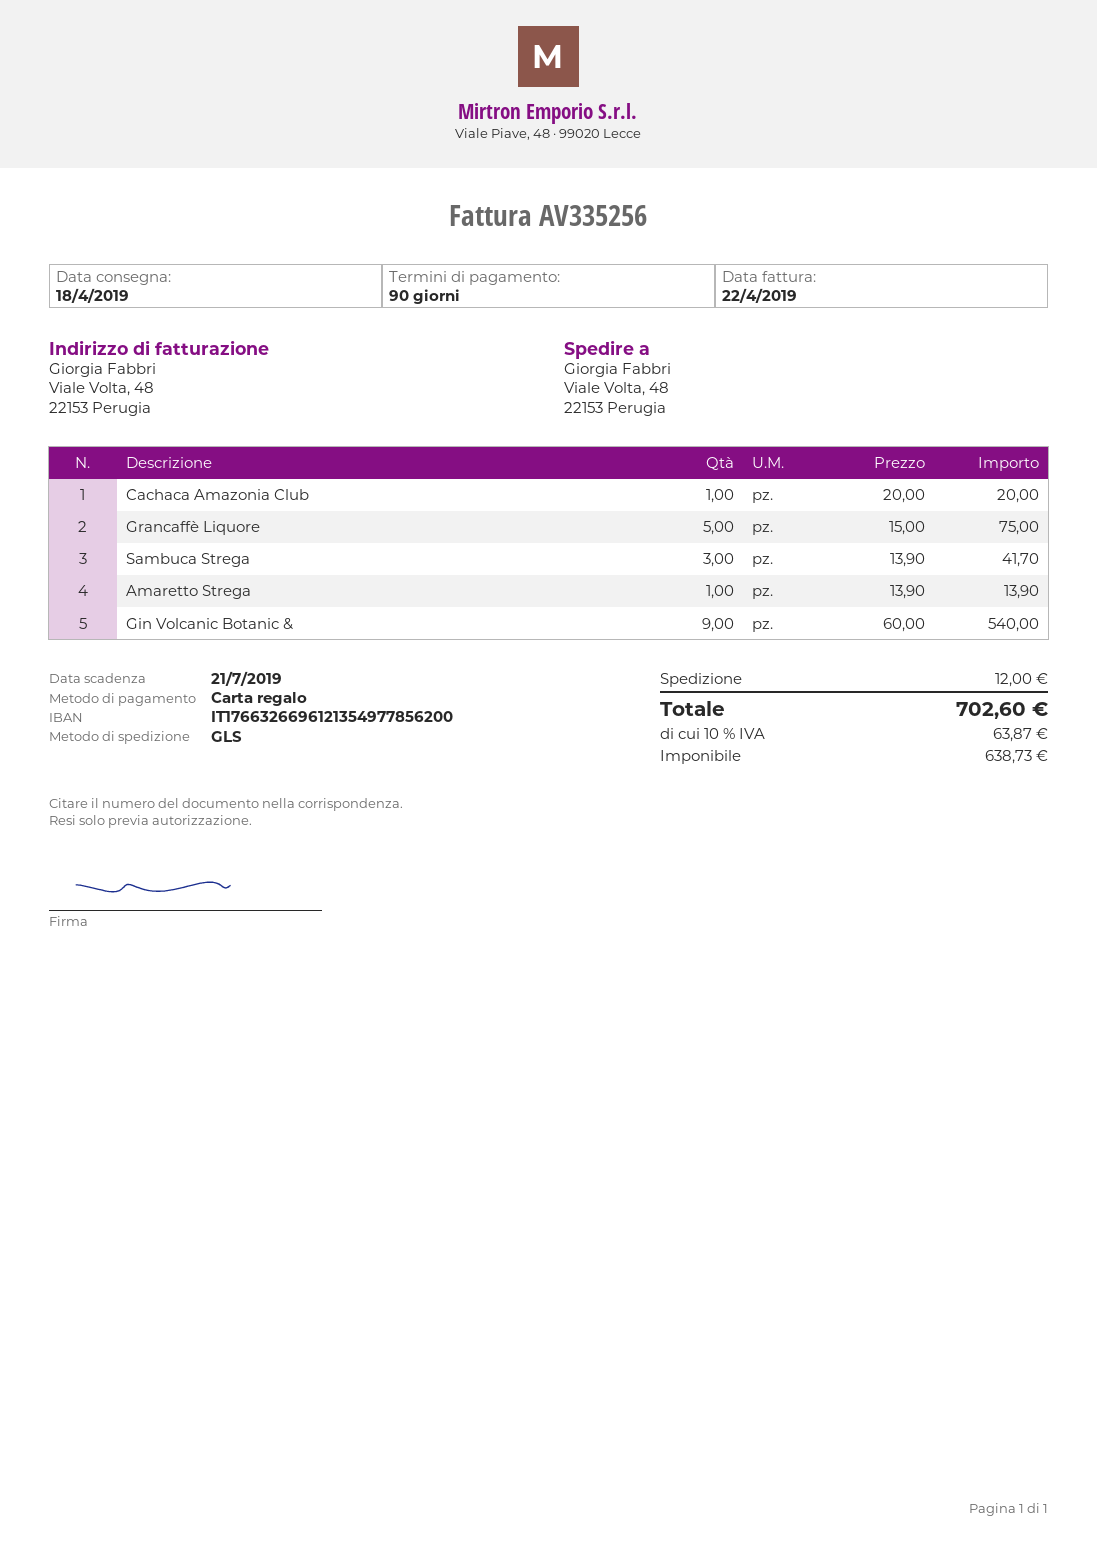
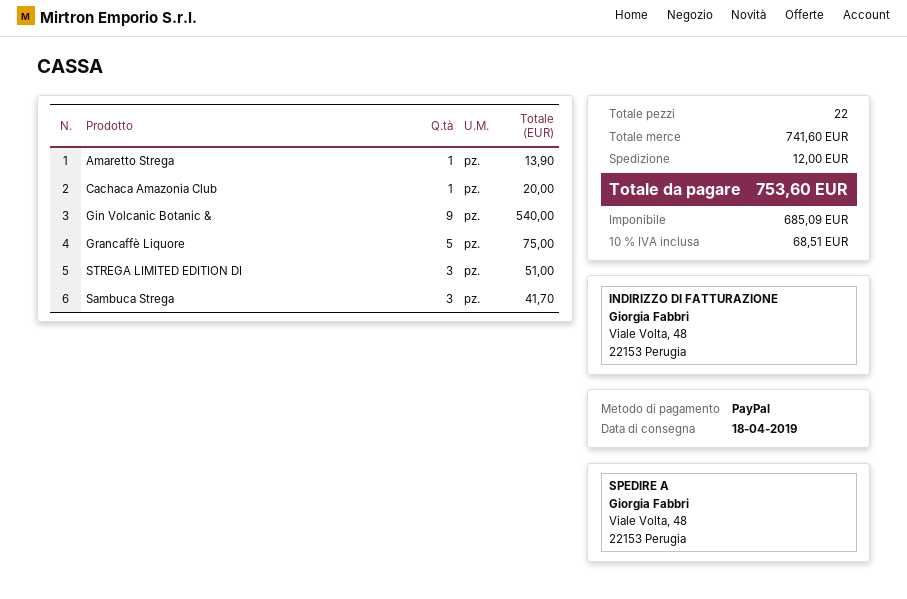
payment method: gift card -> PayPal
STREGA LIMITED EDITION DI: none -> 3 for 51.00
net: 638.73 -> 685.09
tax: 10% = 63.87 -> 10% = 68.51
total: 702.60 -> 753.60

